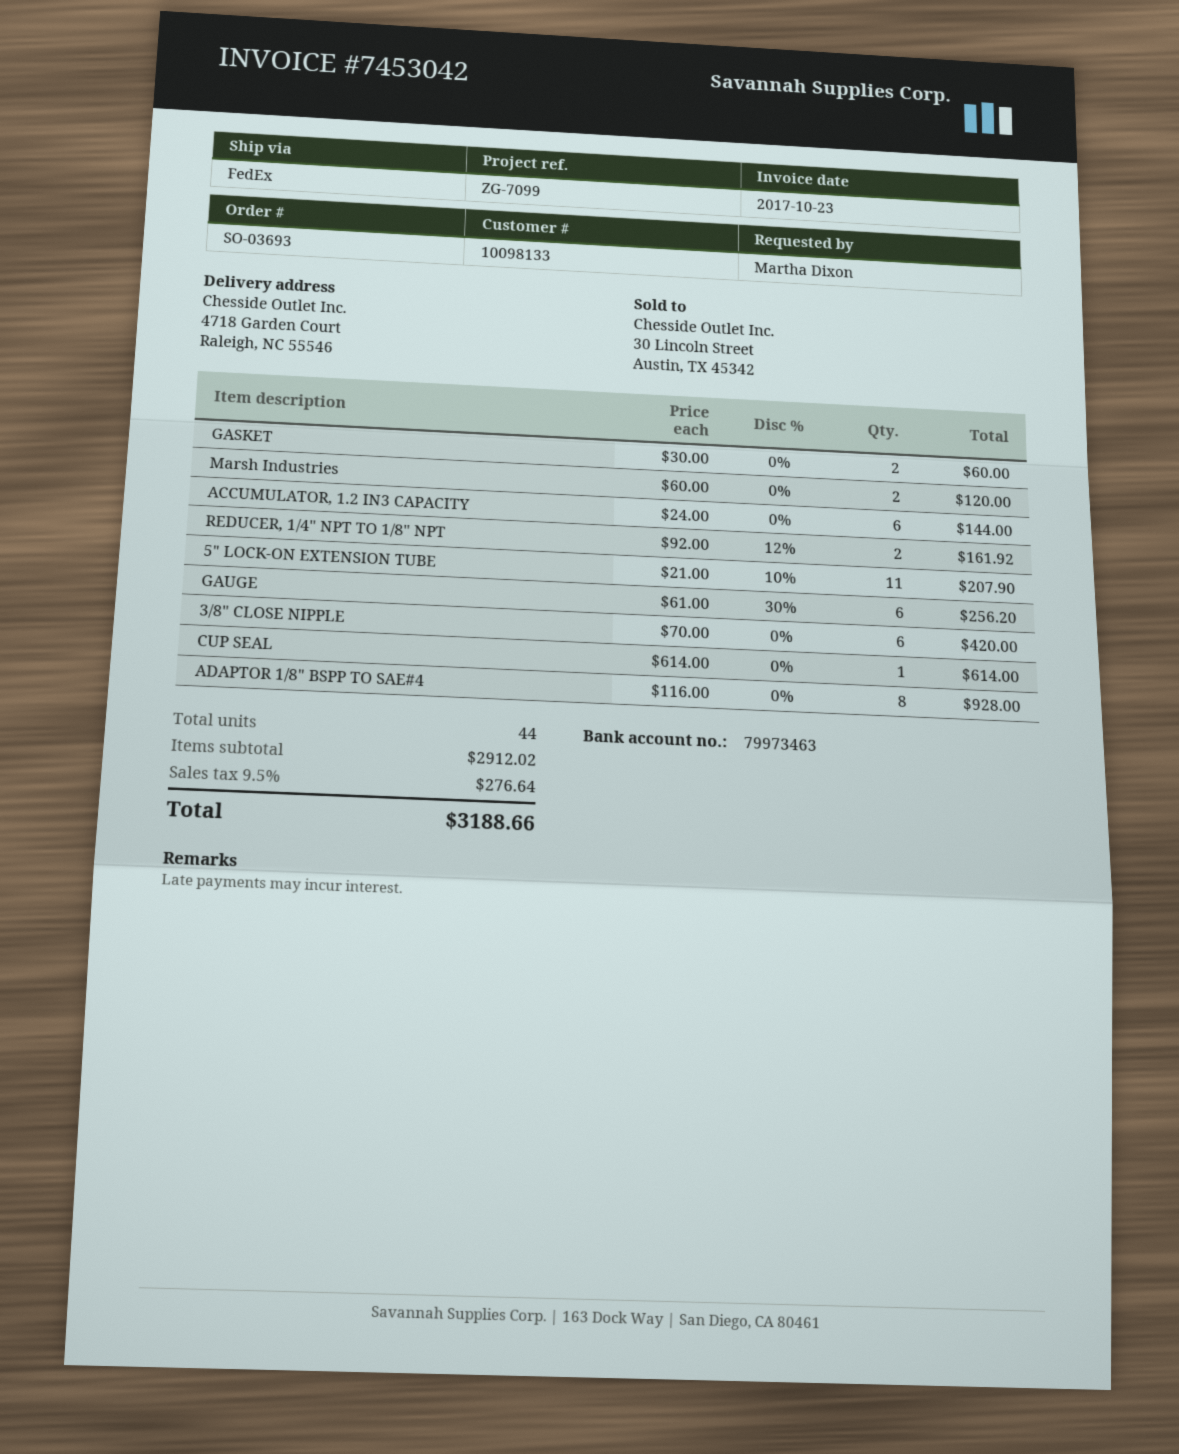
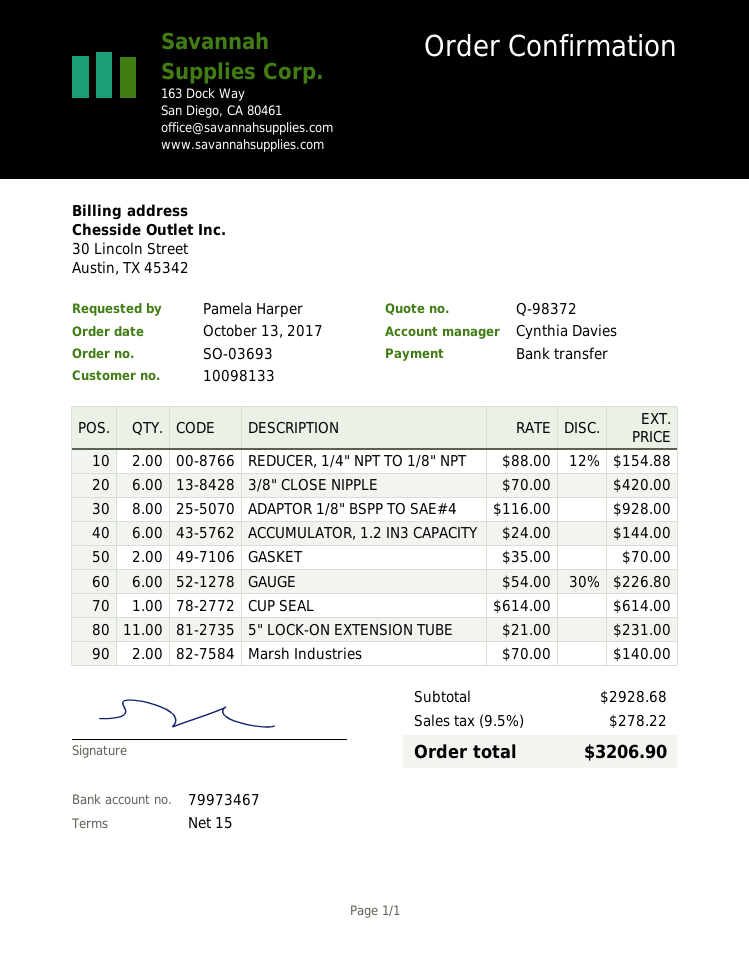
ordered by: Martha Dixon -> Pamela Harper
bank account: 79973463 -> 79973467
GASKET: 2 x 30.00 = 60.00 -> 2 x 35.00 = 70.00
Marsh Industries: 2 x 60.00 = 120.00 -> 2 x 70.00 = 140.00
REDUCER, 1/4" NPT TO 1/8" NPT: 2 x 92.00 - 12% = 161.92 -> 2 x 88.00 - 12% = 154.88
5" LOCK-ON EXTENSION TUBE: 11 x 21.00 - 10% = 207.90 -> 11 x 21.00 = 231.00
GAUGE: 6 x 61.00 - 30% = 256.20 -> 6 x 54.00 - 30% = 226.80
subtotal: 2912.02 -> 2928.68
tax: 9.5% = 276.64 -> 9.5% = 278.22
total: 3188.66 -> 3206.90

